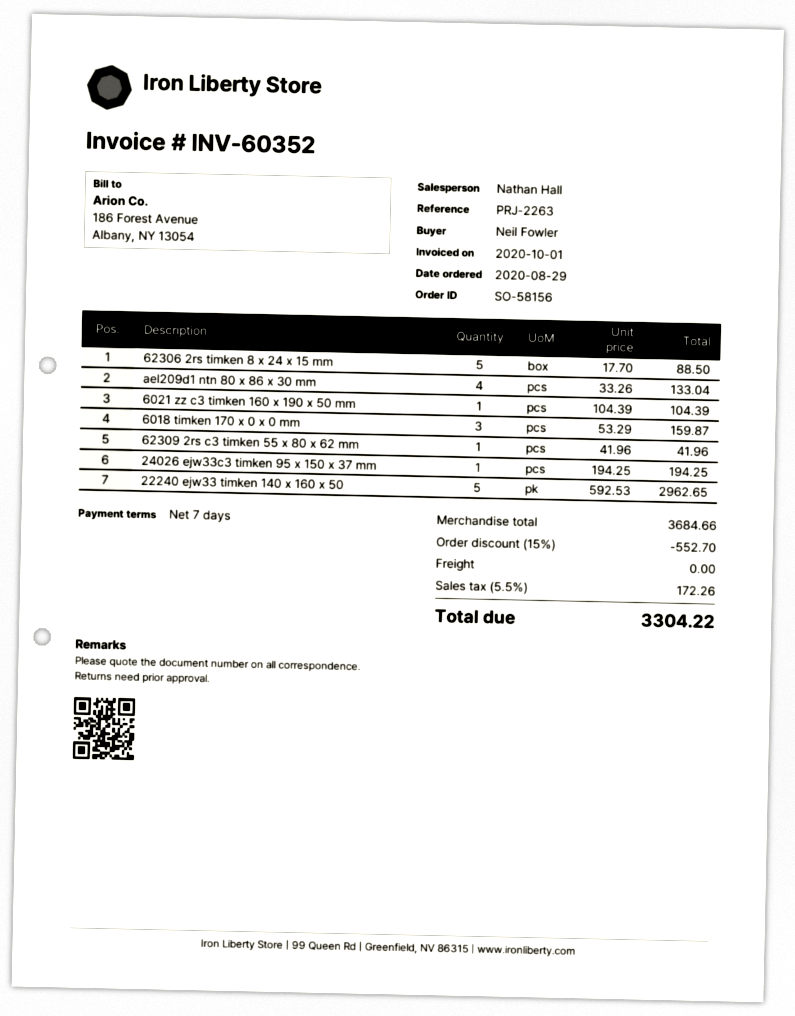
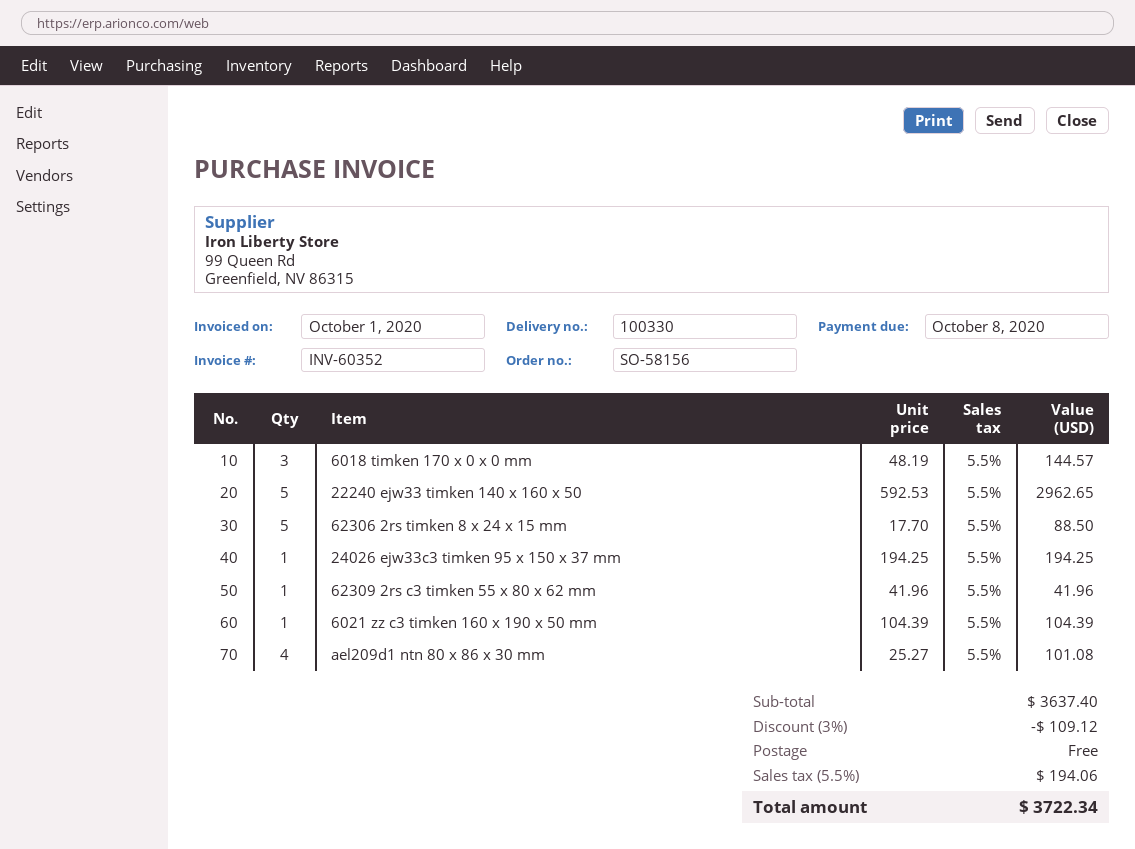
ael209d1 ntn 80 x 86 x 30 mm: 4 x 33.26 = 133.04 -> 4 x 25.27 = 101.08
6018 timken 170 x 0 x 0 mm: 3 x 53.29 = 159.87 -> 3 x 48.19 = 144.57
subtotal: 3684.66 -> 3637.40
discount: 15% = 552.70 -> 3% = 109.12
tax: 5.5% = 172.26 -> 5.5% = 194.06
total: 3304.22 -> 3722.34

